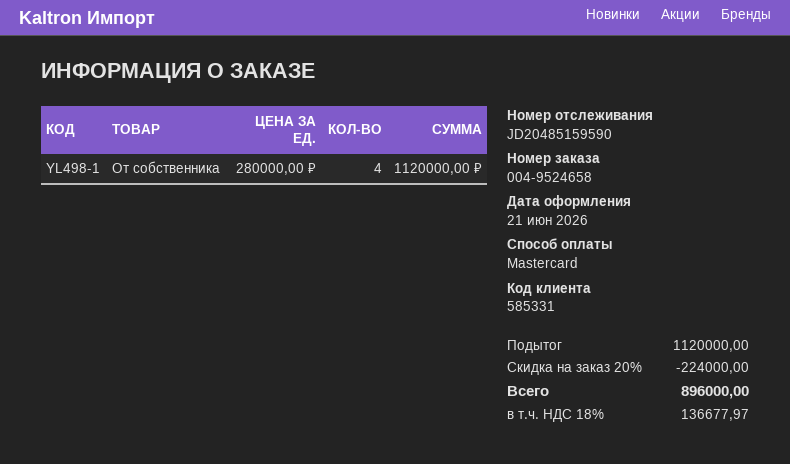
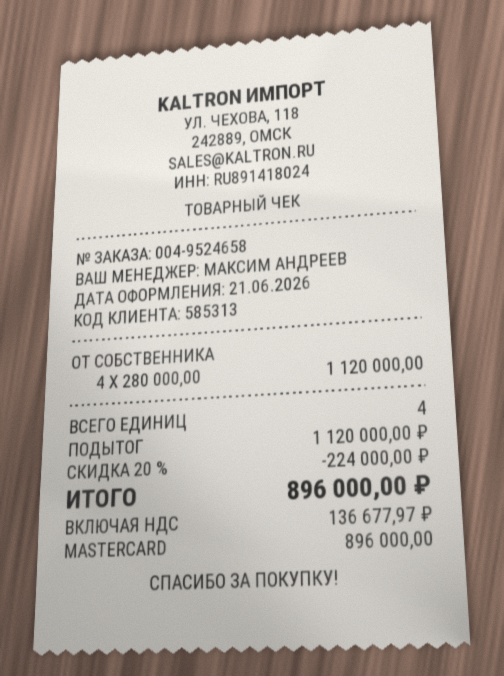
customer number: 585331 -> 585313

